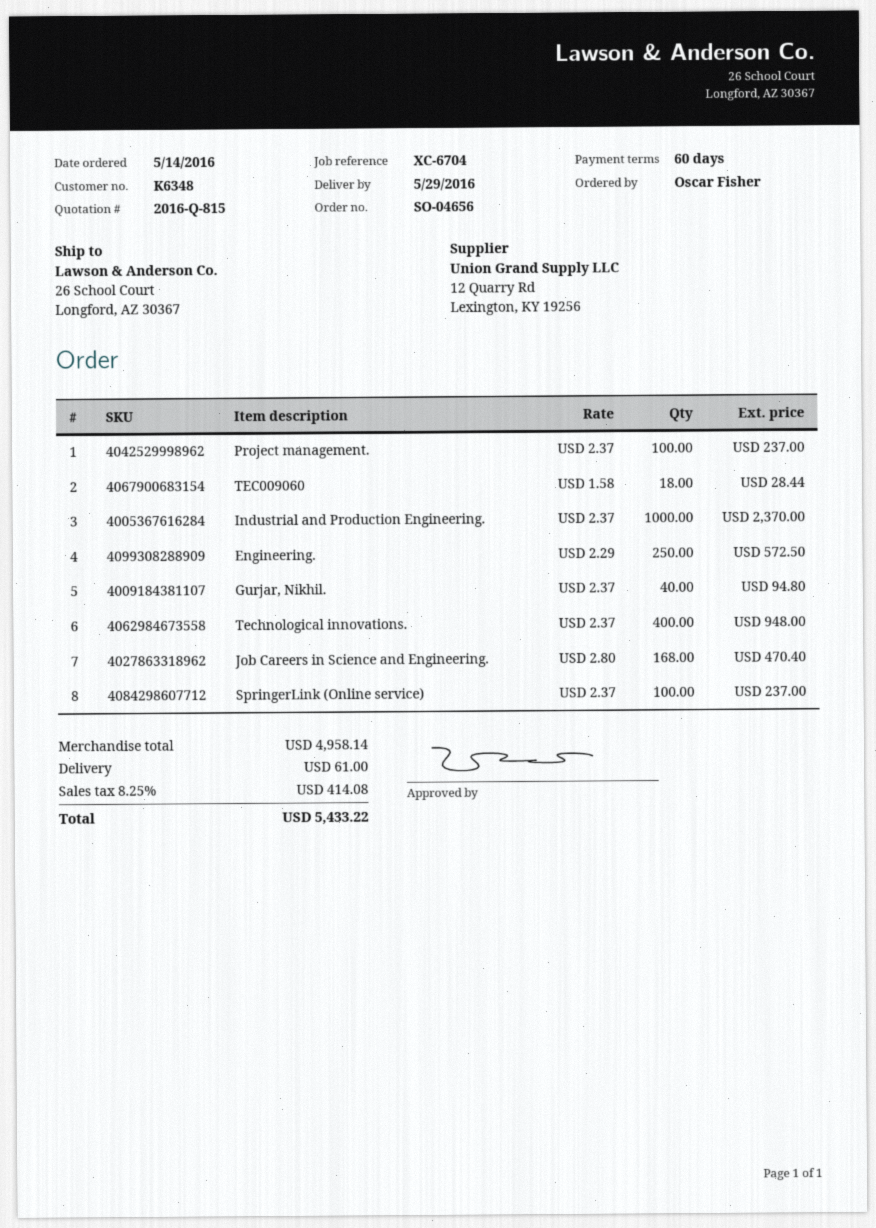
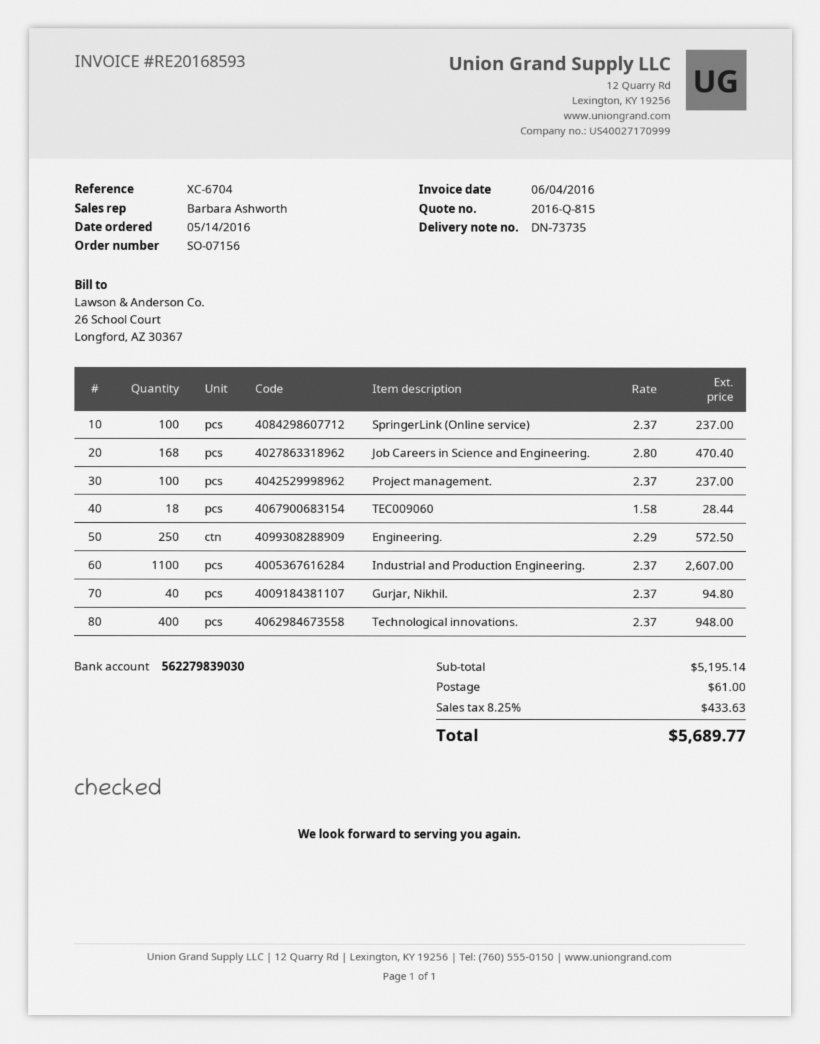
order number: SO-04656 -> SO-07156
Industrial and Production Engineering.: 1000 x 2.37 = 2370.00 -> 1100 x 2.37 = 2607.00
subtotal: 4958.14 -> 5195.14
tax: 8.25% = 414.08 -> 8.25% = 433.63
total: 5433.22 -> 5689.77

